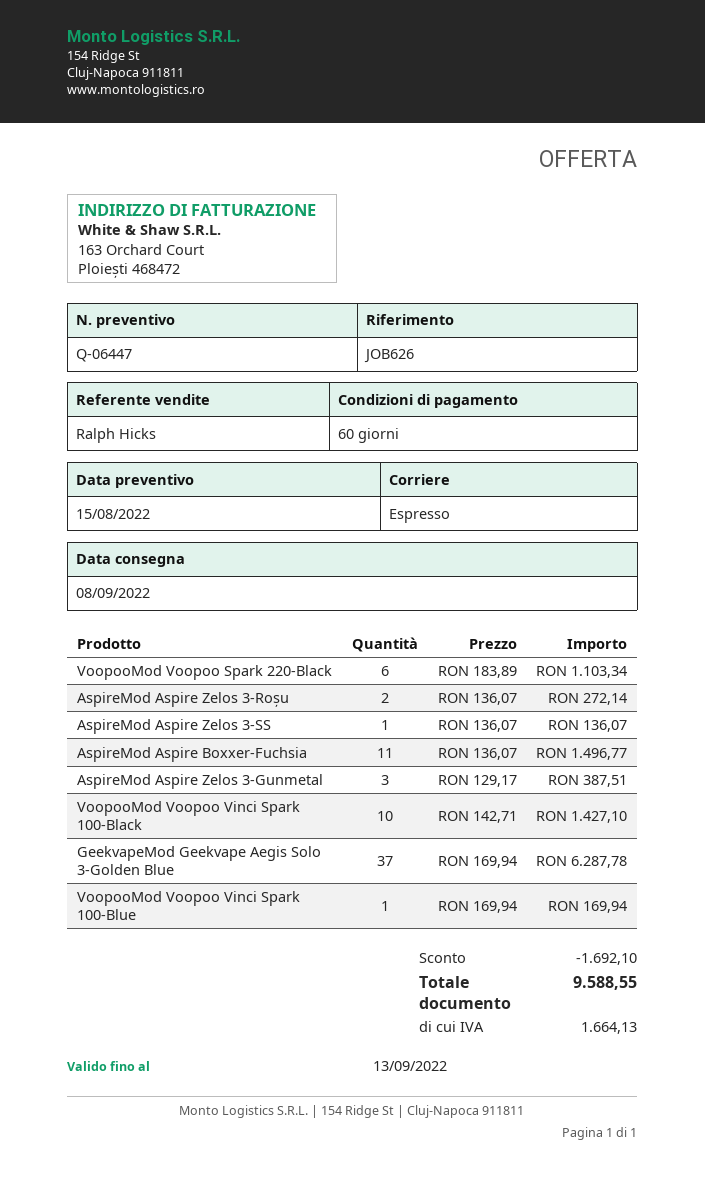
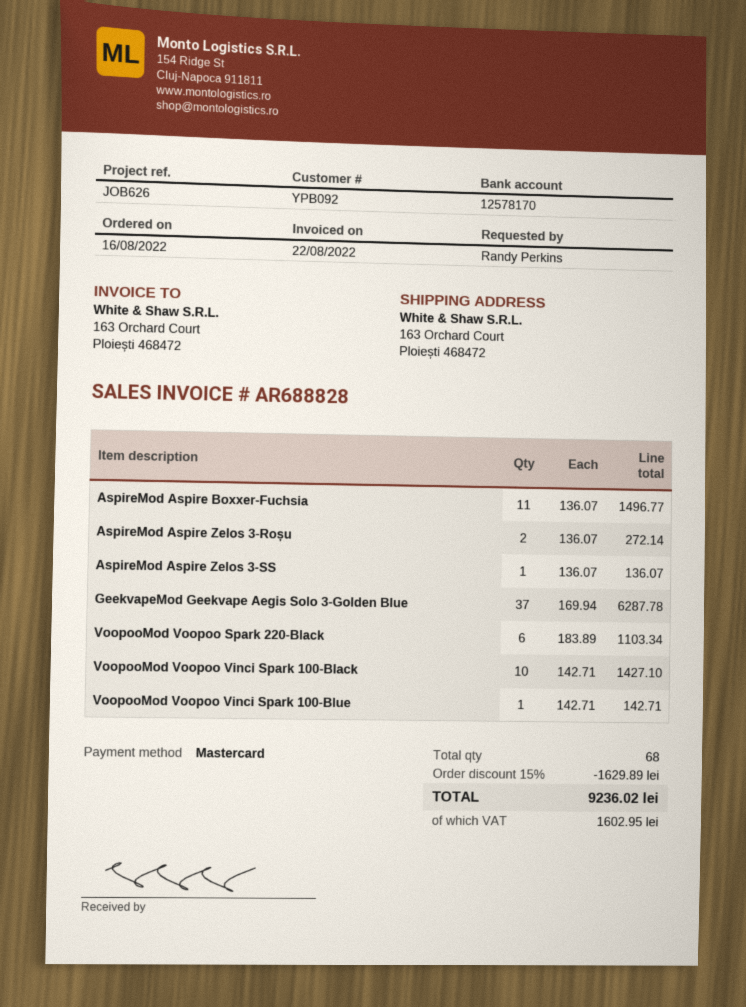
AspireMod Aspire Zelos 3-Gunmetal: 3 x 129.17 = 387.51 -> none
VoopooMod Voopoo Vinci Spark 100-Blue: 1 x 169.94 = 169.94 -> 1 x 142.71 = 142.71
discount: 1692.10 -> 1629.89
tax: 1664.13 -> 1602.95
total: 9588.55 -> 9236.02

